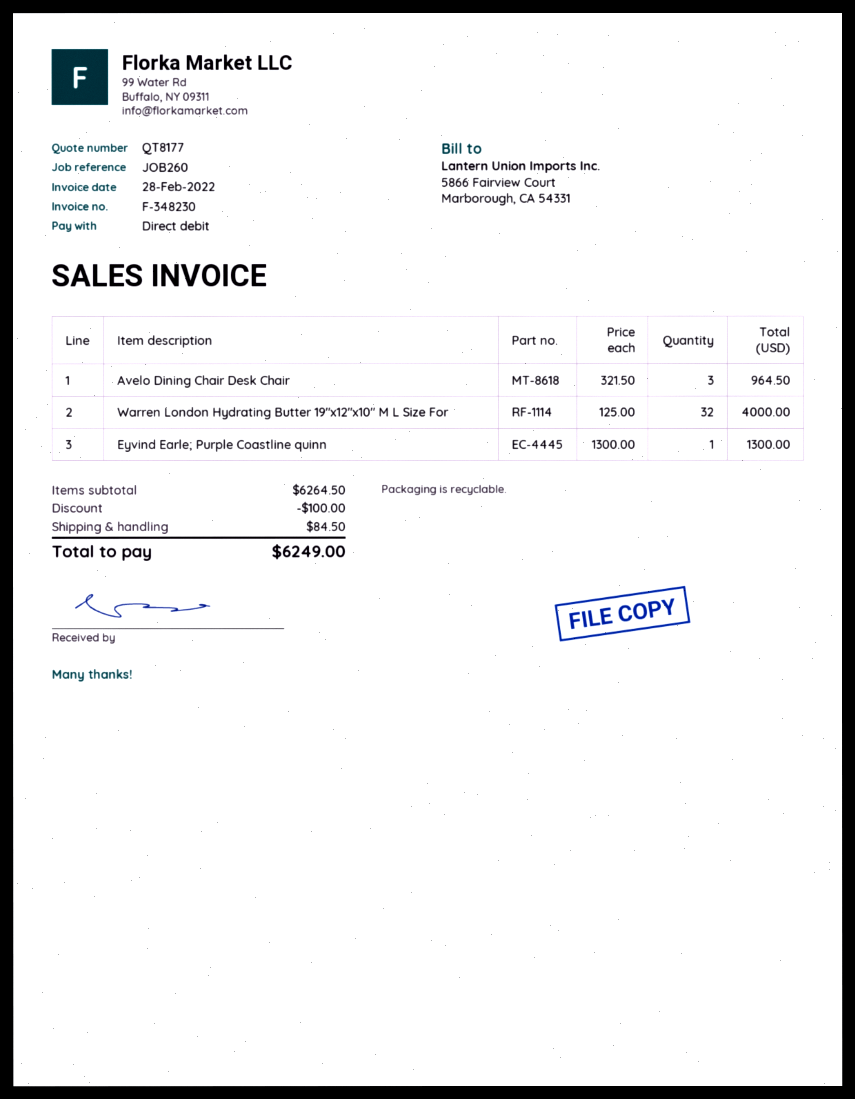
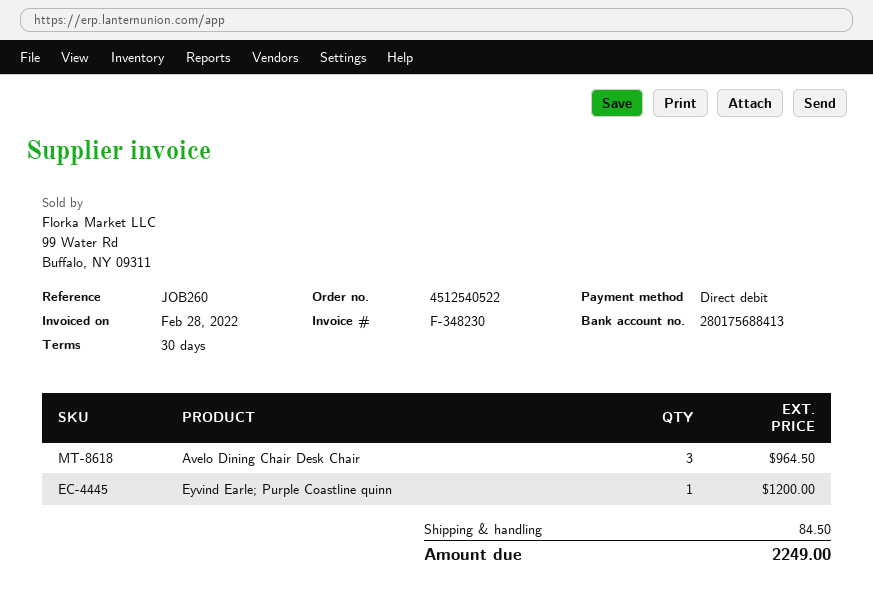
Warren London Hydrating Butter 19"x12"x10" M L Size For: 32 for 4000.00 -> none
Eyvind Earle; Purple Coastline quinn: 1 for 1300.00 -> 1 for 1200.00
discount: 100.00 -> none
total: 6249.00 -> 2249.00

